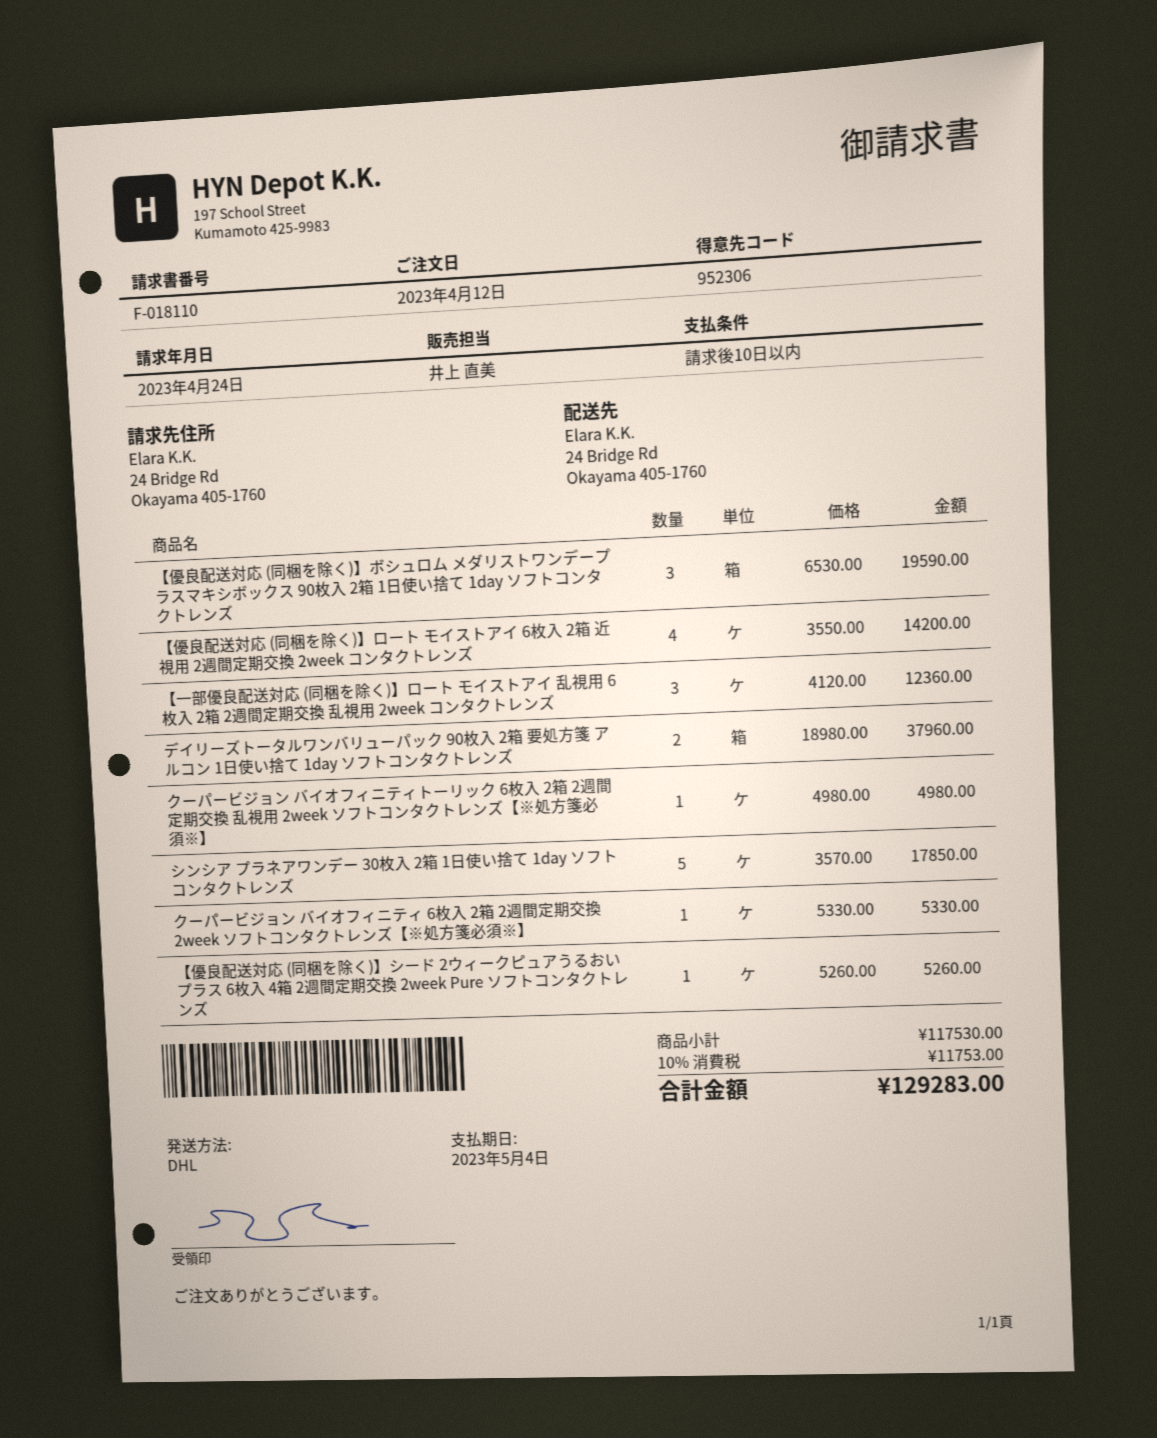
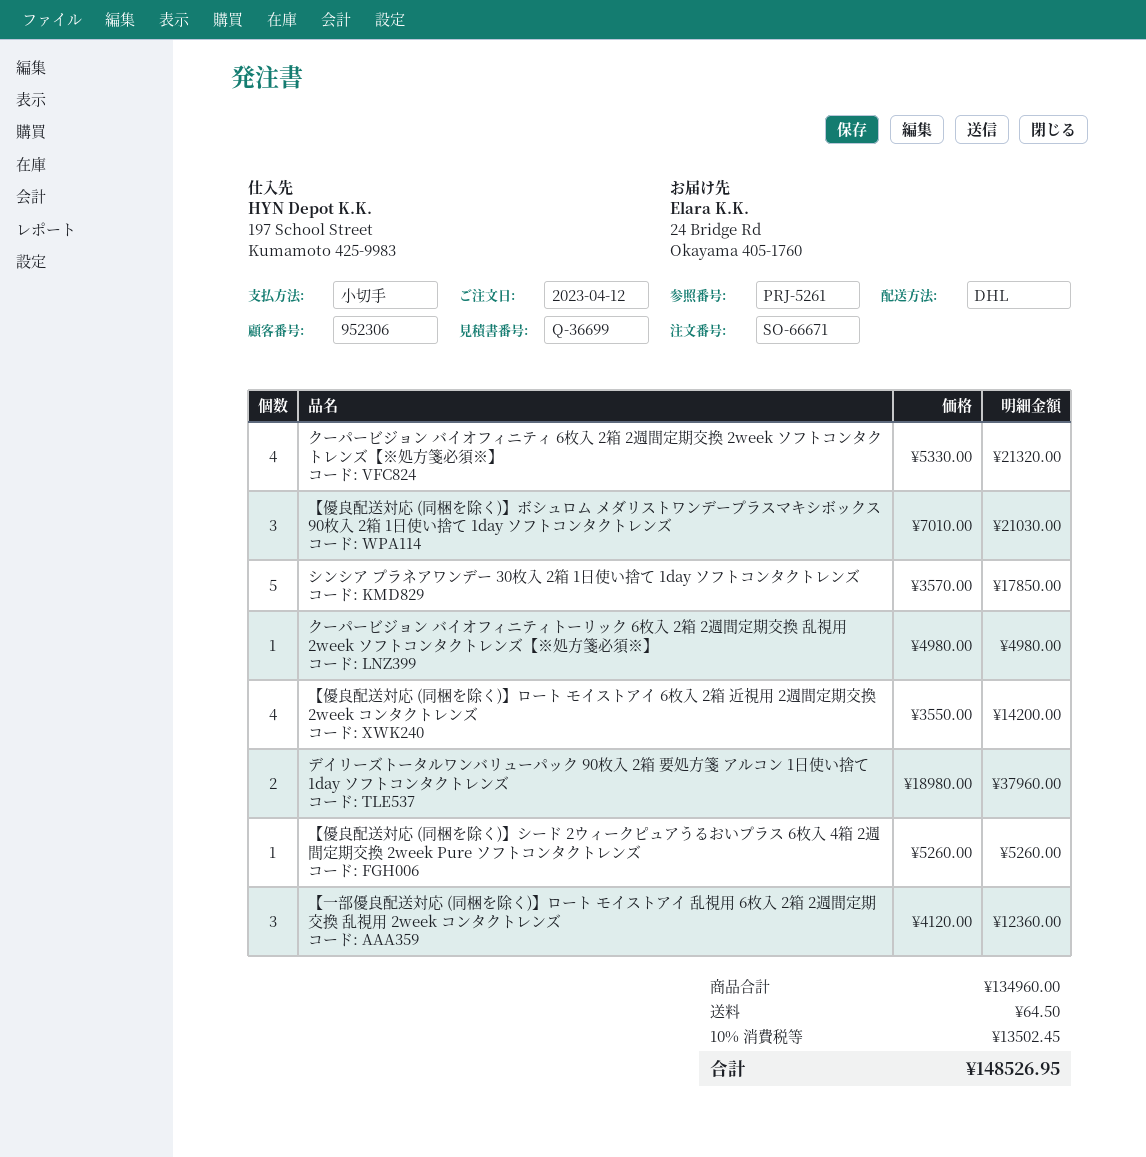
【優良配送対応 (同梱を除く)】ボシュロム メダリストワンデープラスマキシボックス 90枚入 2箱 1日使い捨て 1day ソフトコンタクトレンズ: 3 x 6530.00 = 19590.00 -> 3 x 7010.00 = 21030.00
クーパービジョン バイオフィニティ 6枚入 2箱 2週間定期交換 2week ソフトコンタクトレンズ【※処方箋必須※】: 1 x 5330.00 = 5330.00 -> 4 x 5330.00 = 21320.00
subtotal: 117530.00 -> 134960.00
shipping: none -> 64.50
tax: 10% = 11753.00 -> 10% = 13502.45
total: 129283.00 -> 148526.95

